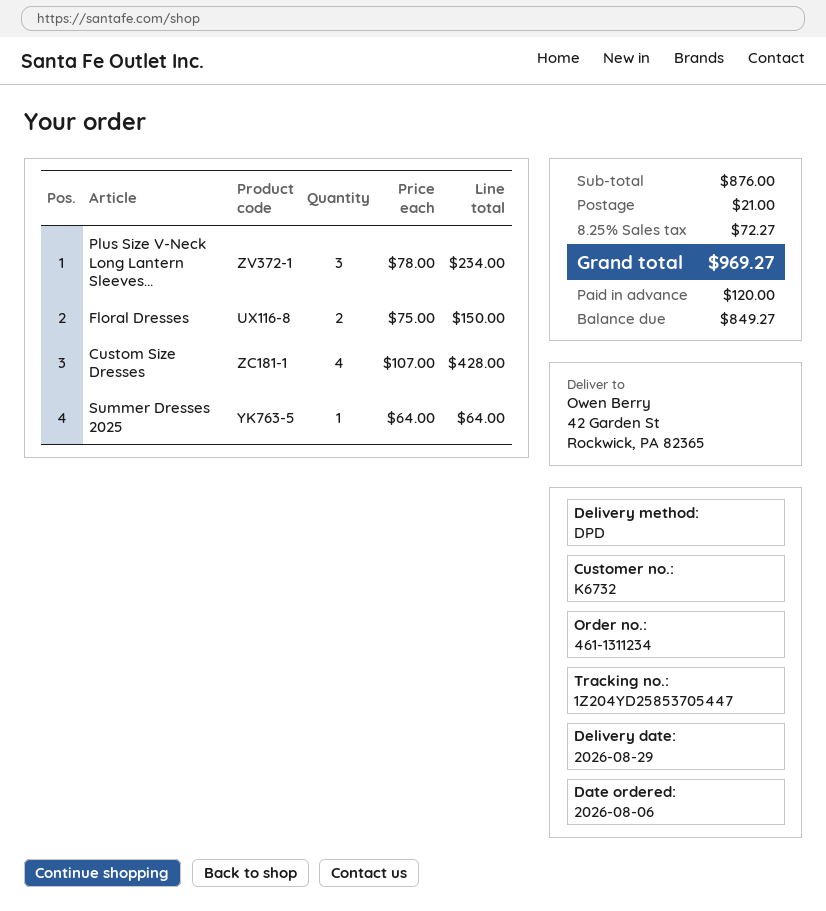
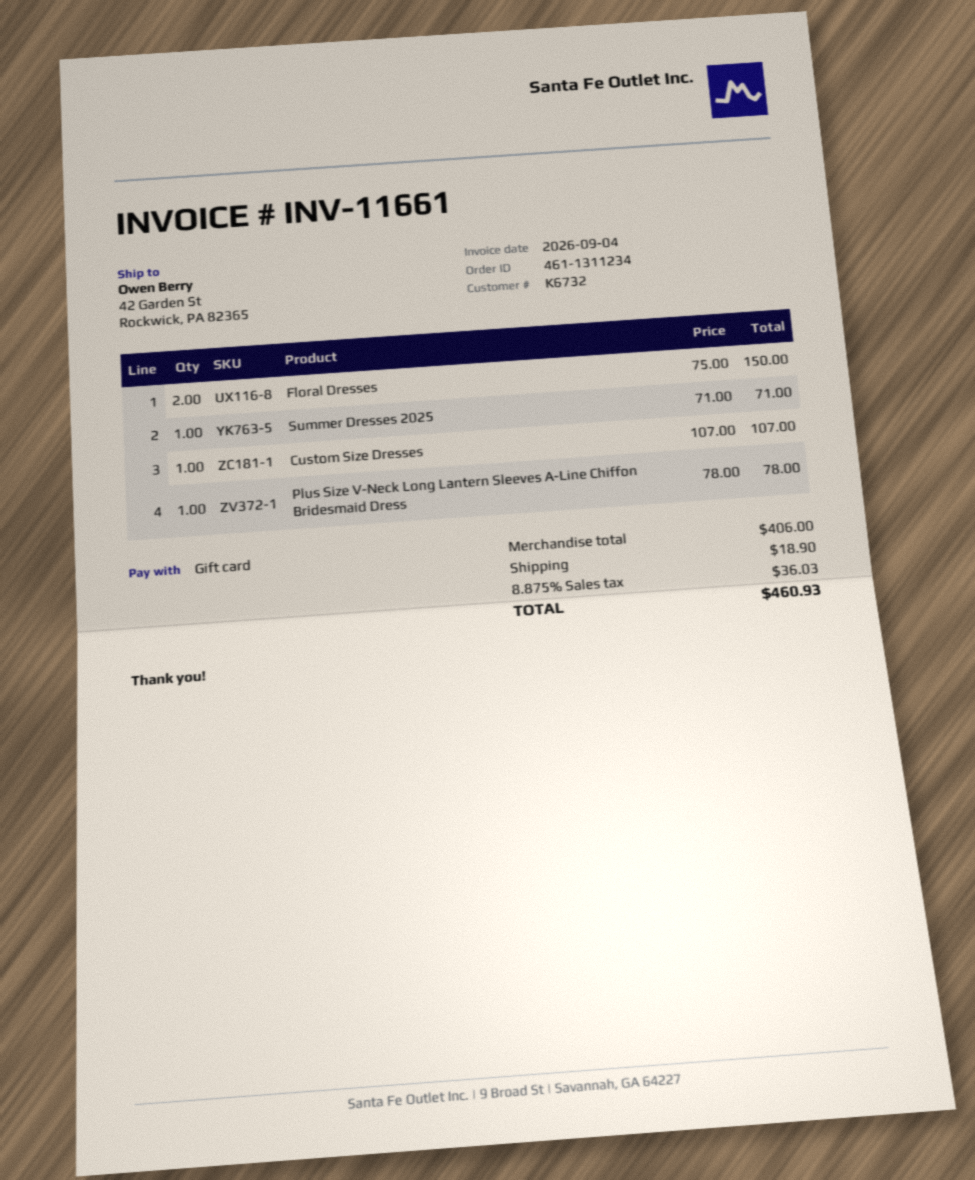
Plus Size V-Neck Long Lantern Sleeves...: 3 x 78.00 = 234.00 -> 1 x 78.00 = 78.00
Custom Size Dresses: 4 x 107.00 = 428.00 -> 1 x 107.00 = 107.00
Summer Dresses 2025: 1 x 64.00 = 64.00 -> 1 x 71.00 = 71.00
subtotal: 876.00 -> 406.00
shipping: 21.00 -> 18.90
tax: 8.25% = 72.27 -> 8.875% = 36.03
total: 969.27 -> 460.93

